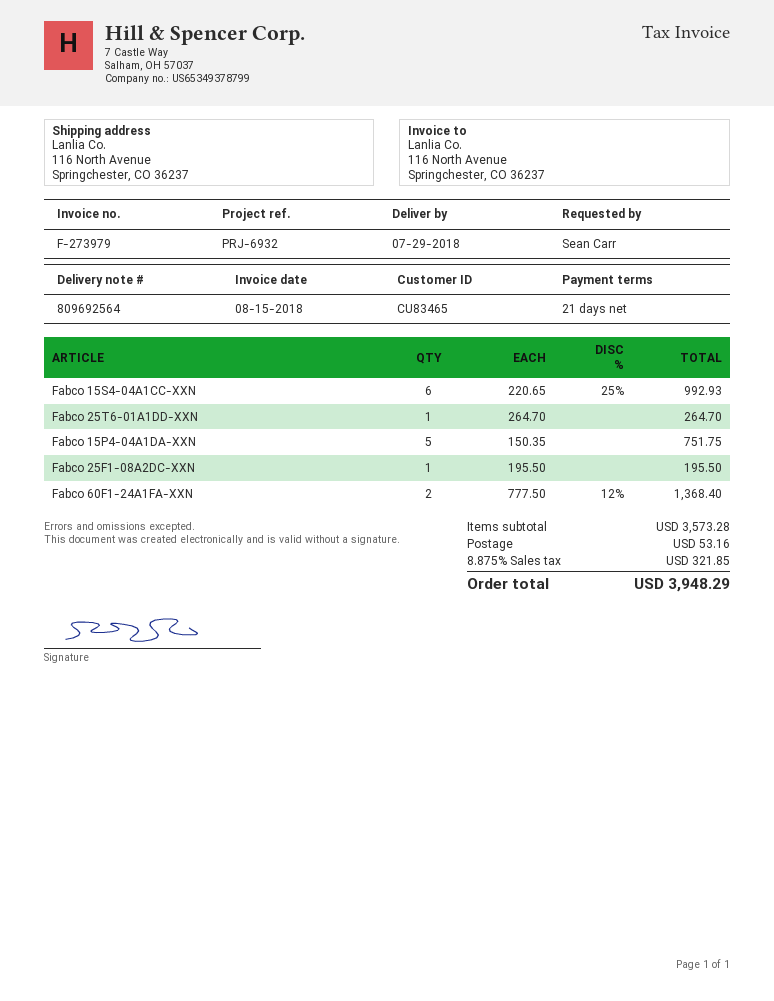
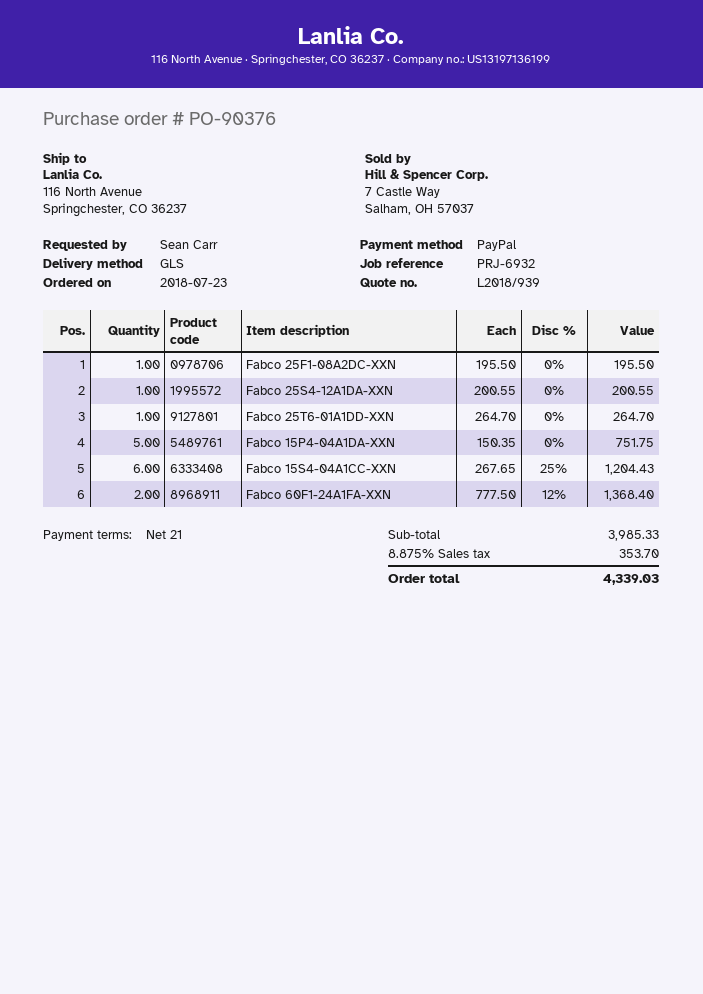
Fabco 15S4-04A1CC-XXN: 6 x 220.65 - 25% = 992.93 -> 6 x 267.65 - 25% = 1204.43
Fabco 25S4-12A1DA-XXN: none -> 1 x 200.55 = 200.55
subtotal: 3573.28 -> 3985.33
shipping: 53.16 -> none
tax: 8.875% = 321.85 -> 8.875% = 353.70
total: 3948.29 -> 4339.03

